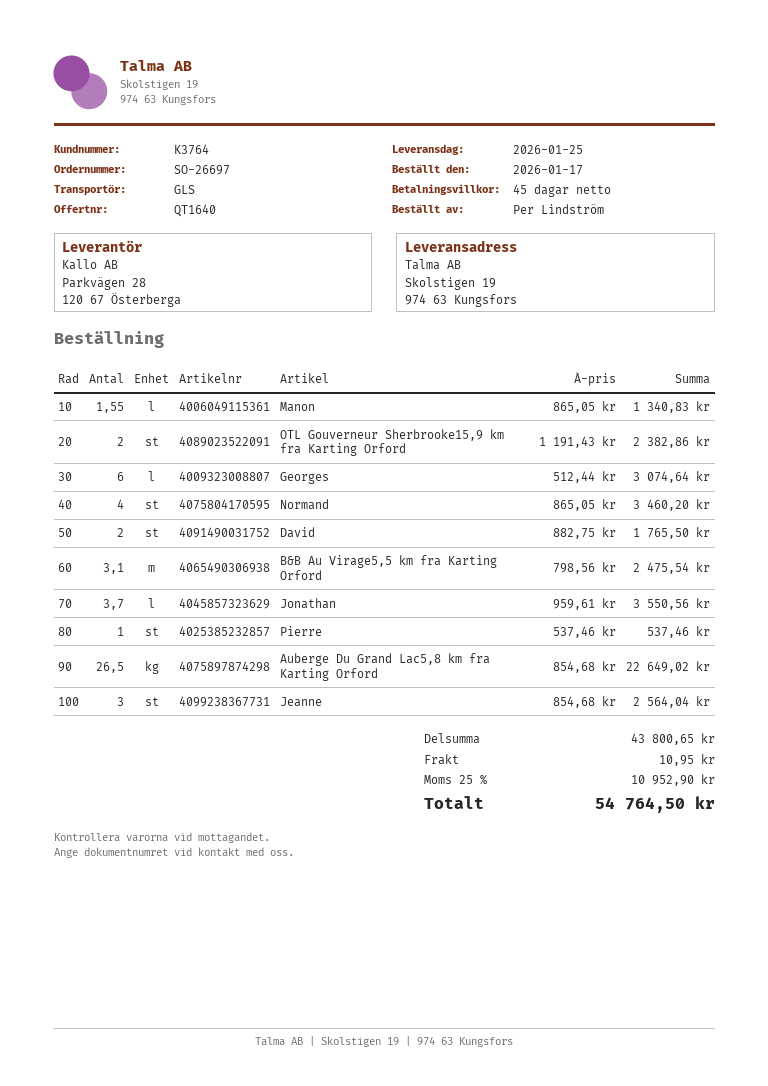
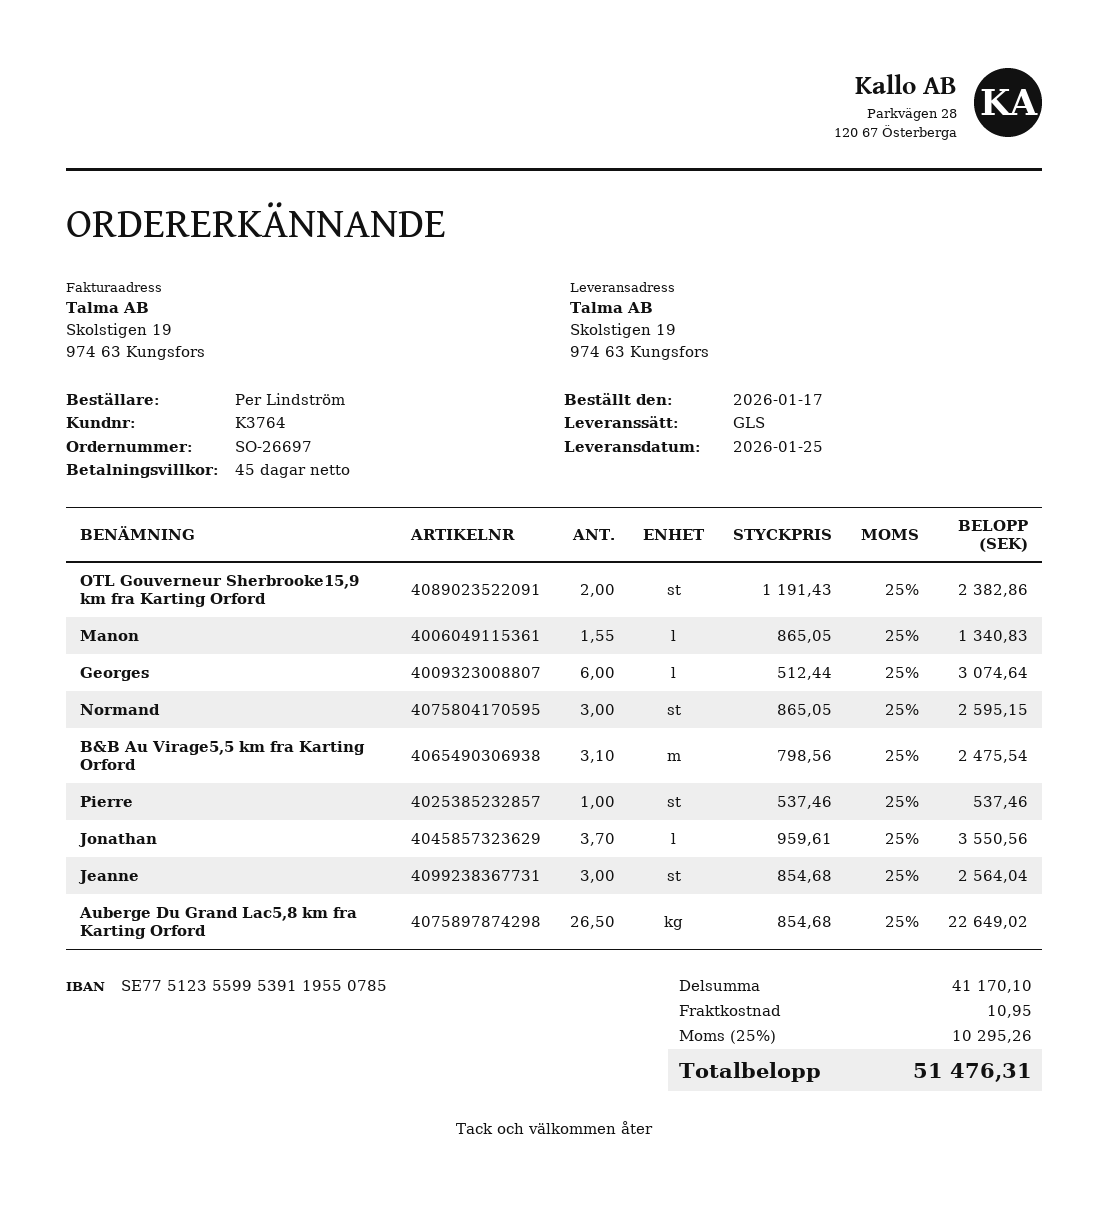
Normand: 4 x 865.05 = 3460.20 -> 3 x 865.05 = 2595.15
David: 2 x 882.75 = 1765.50 -> none
subtotal: 43800.65 -> 41170.10
tax: 25% = 10952.90 -> 25% = 10295.26
total: 54764.50 -> 51476.31

